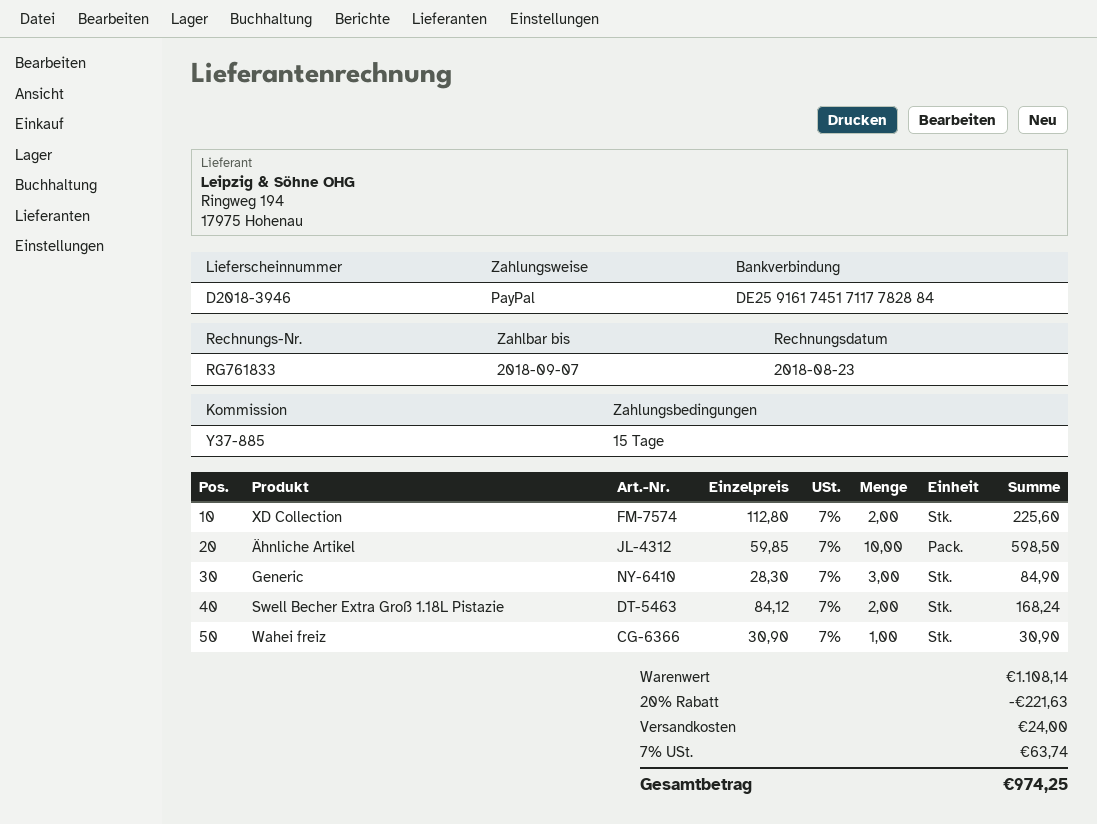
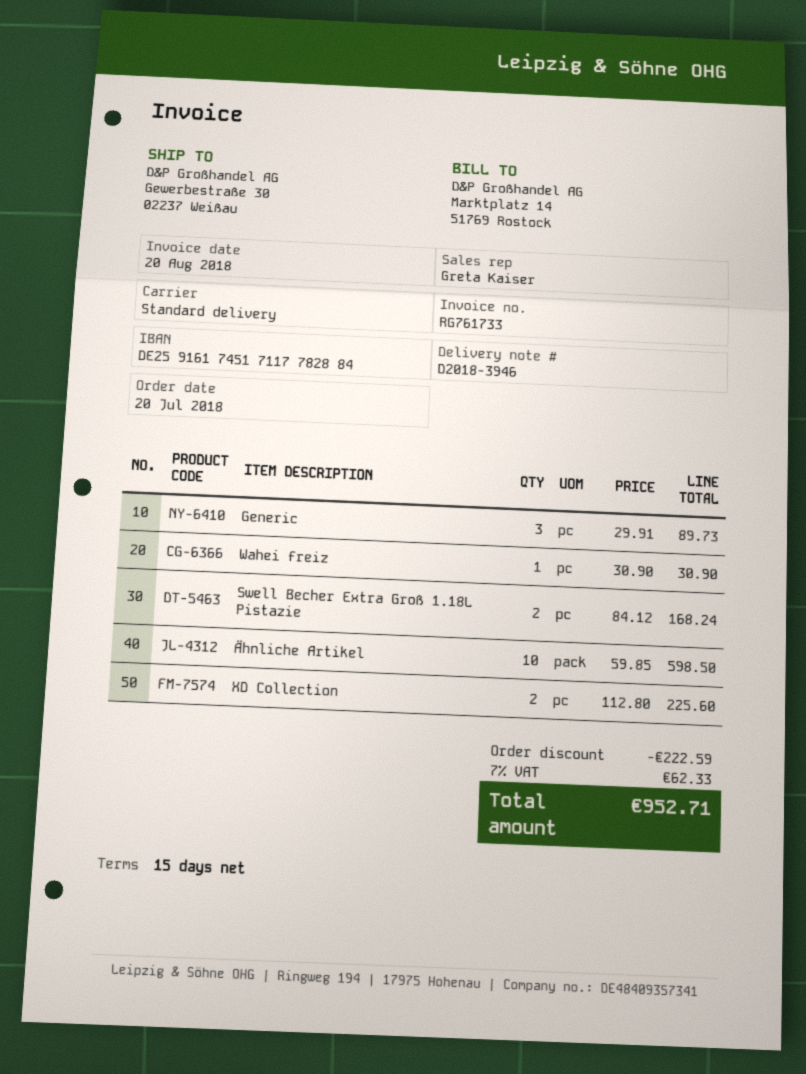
invoice number: RG761833 -> RG761733
invoice date: 2018-08-23 -> 2018-08-20
Generic: 3 x 28.30 = 84.90 -> 3 x 29.91 = 89.73
discount: 221.63 -> 222.59
shipping: 24.00 -> none
tax: 7% = 63.74 -> 7% = 62.33
total: 974.25 -> 952.71

